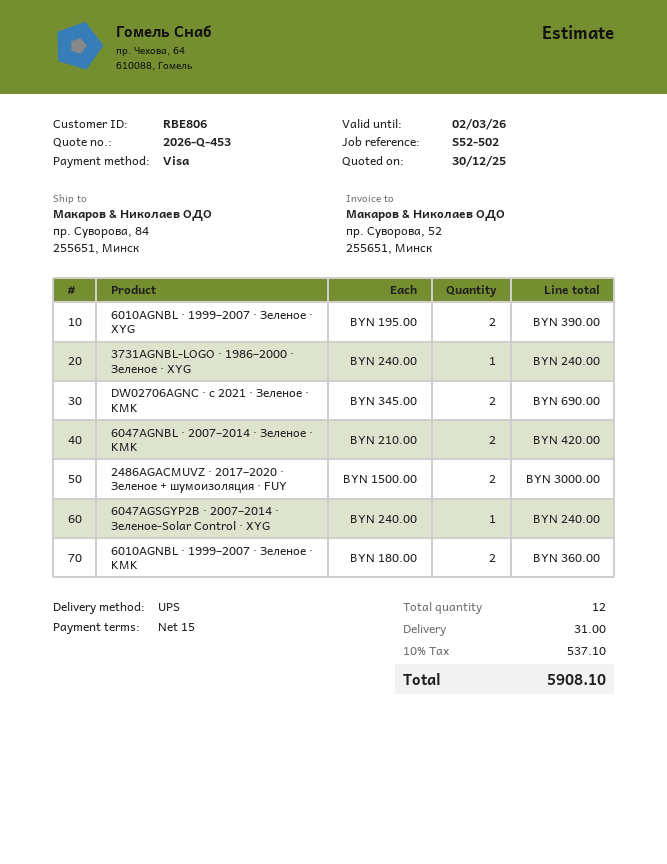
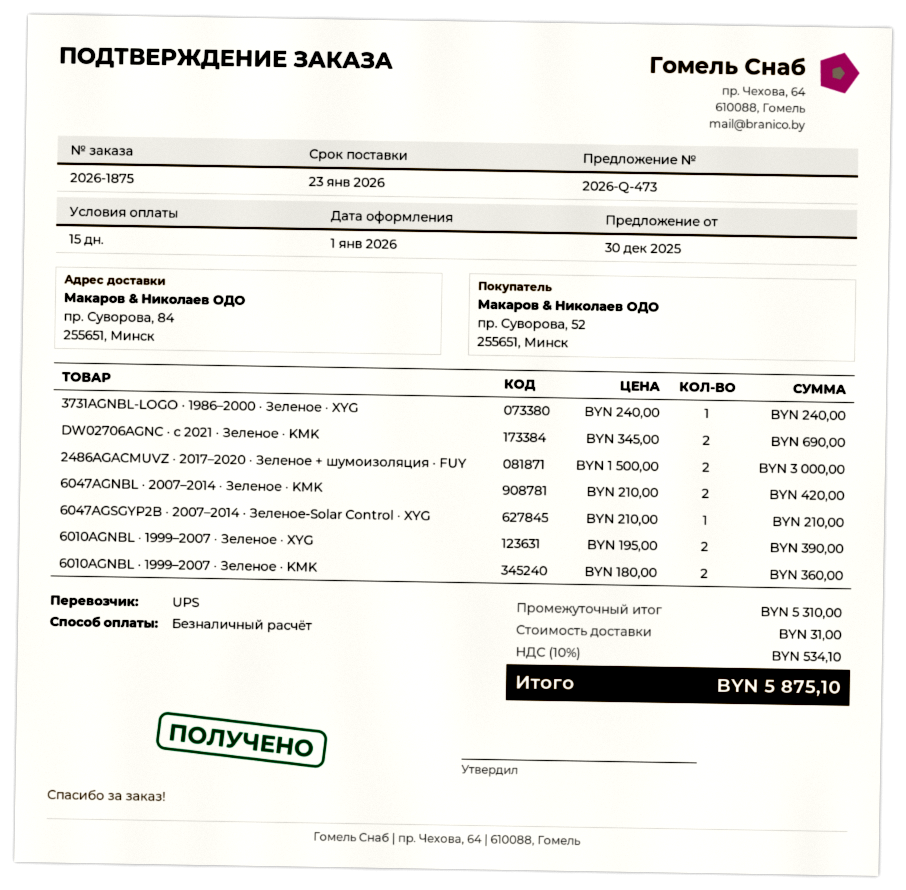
quote number: 2026-Q-453 -> 2026-Q-473
payment method: Visa -> bank transfer
6047AGSGYP2B · 2007–2014 · Зеленое-Solar Control · XYG: 1 x 240.00 = 240.00 -> 1 x 210.00 = 210.00
tax: 10% = 537.10 -> 10% = 534.10
total: 5908.10 -> 5875.10

